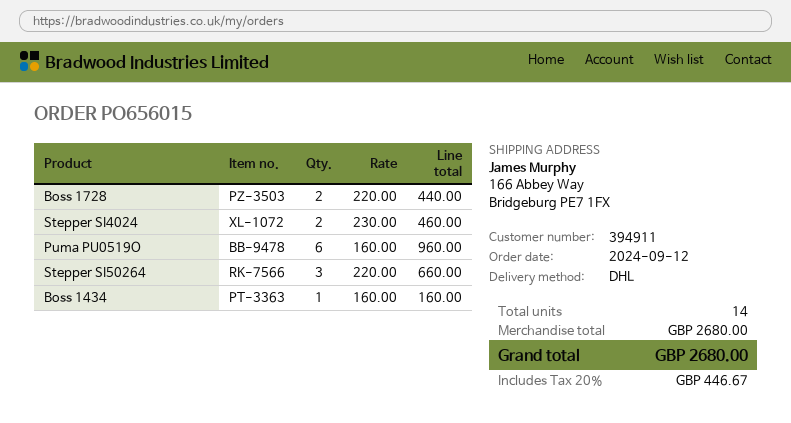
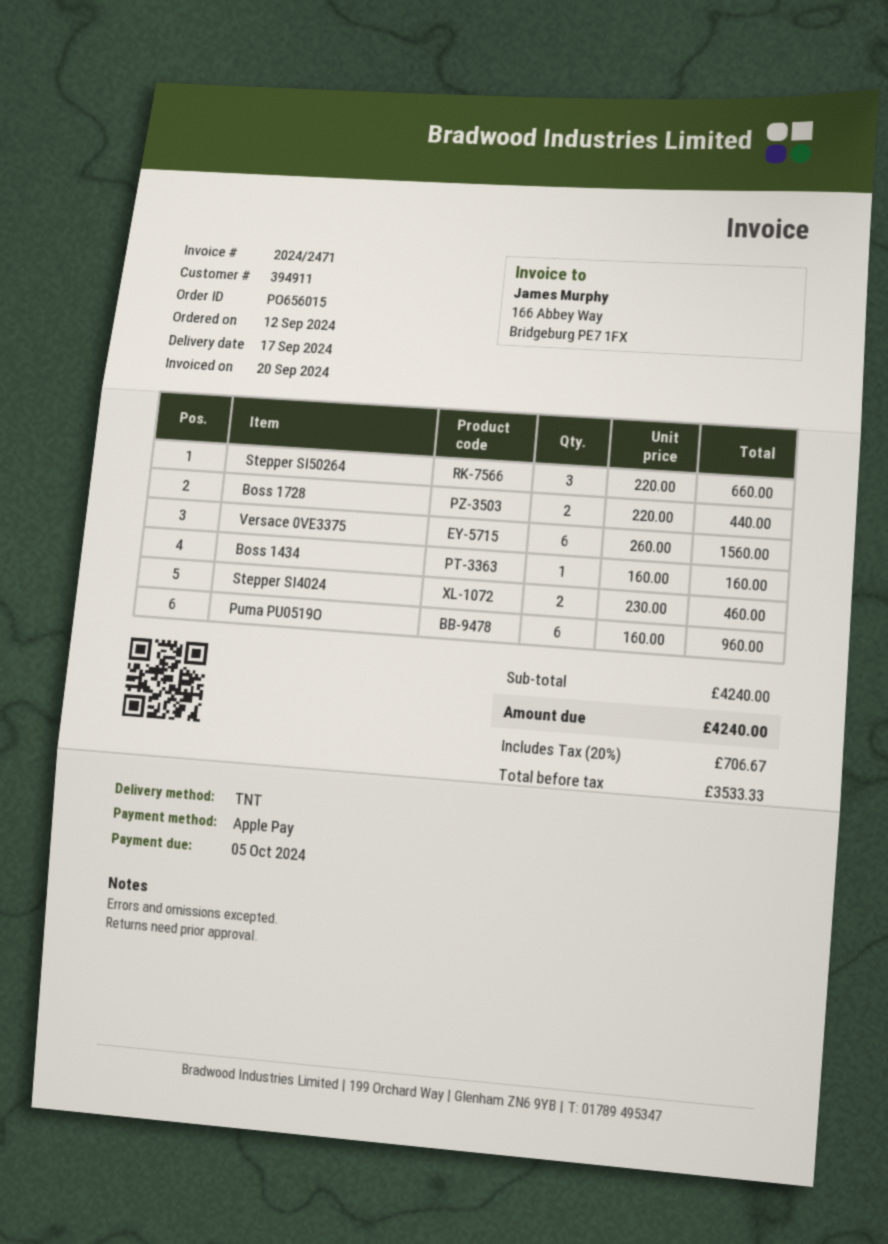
shipping method: DHL -> TNT
Versace 0VE3375: none -> 6 x 260.00 = 1560.00
subtotal: 2680.00 -> 4240.00
tax: 20% = 446.67 -> 20% = 706.67
total: 2680.00 -> 4240.00

